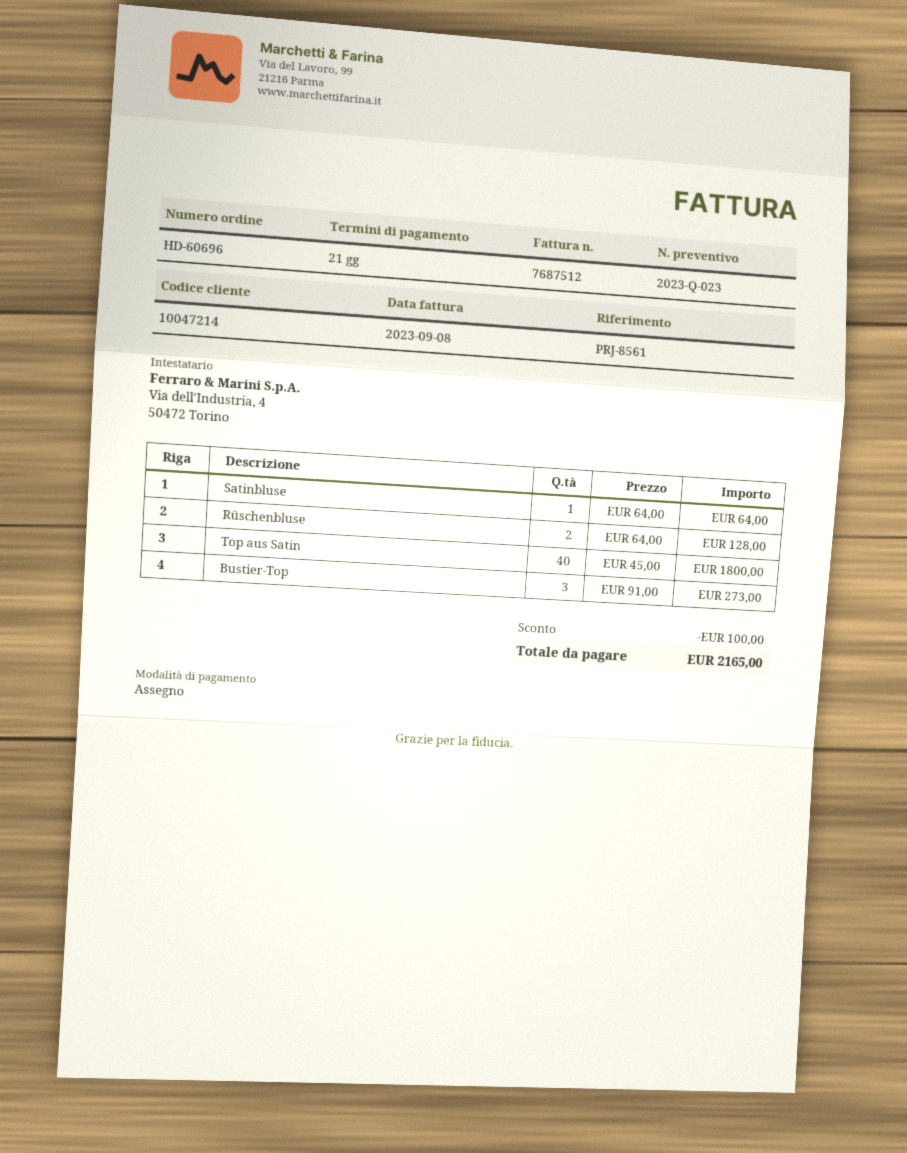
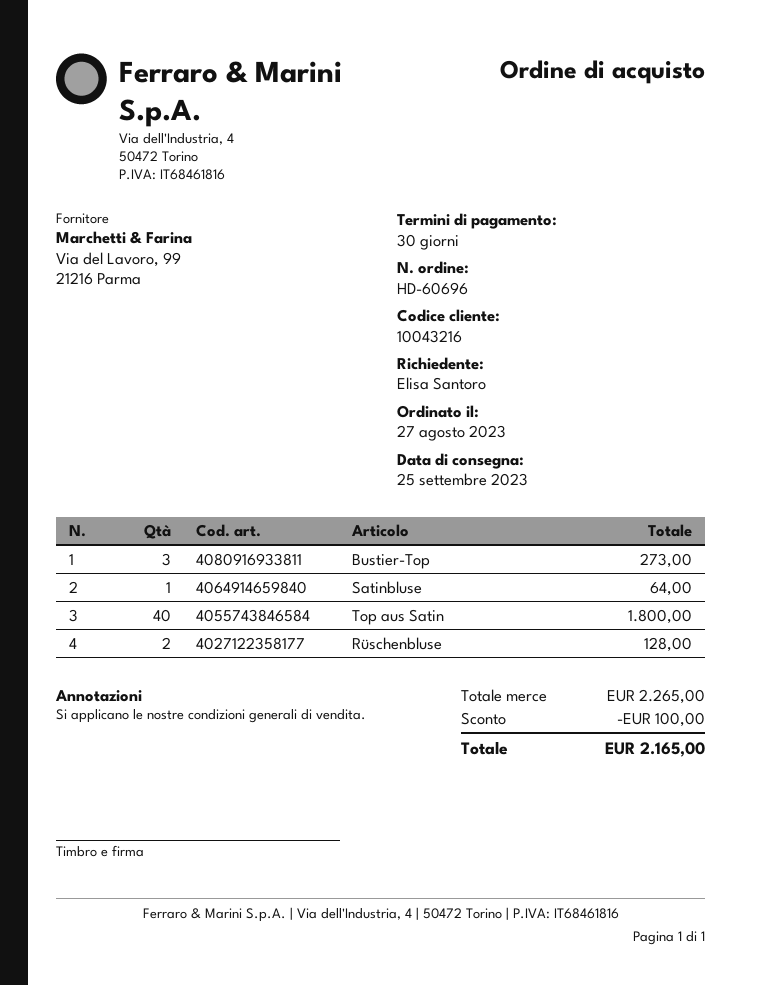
payment terms: 21 days -> 30 days
customer number: 10047214 -> 10043216

